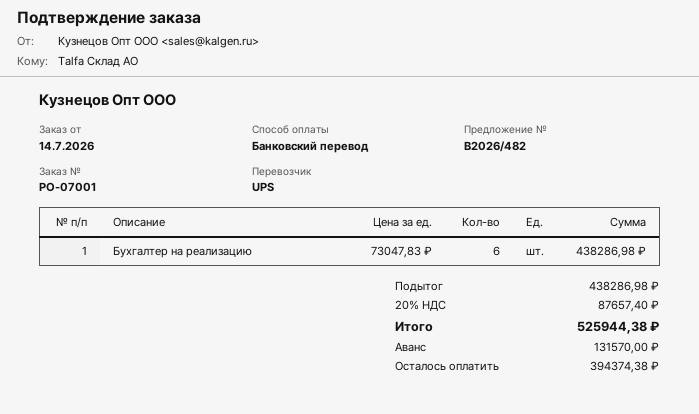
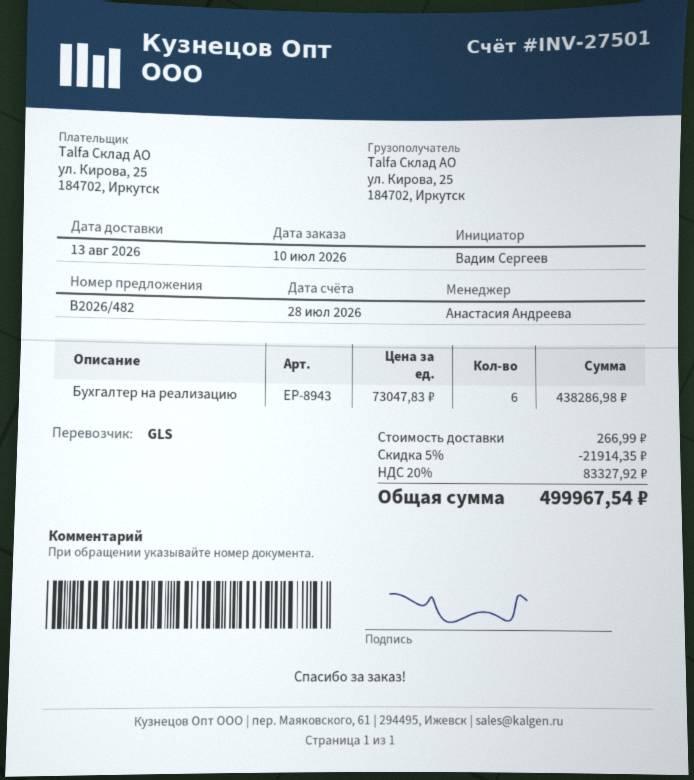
order date: 2026-07-14 -> 2026-07-10
shipping method: UPS -> GLS
discount: none -> 5% = 21914.35
shipping: none -> 266.99
tax: 20% = 87657.40 -> 20% = 83327.92
total: 525944.38 -> 499967.54

